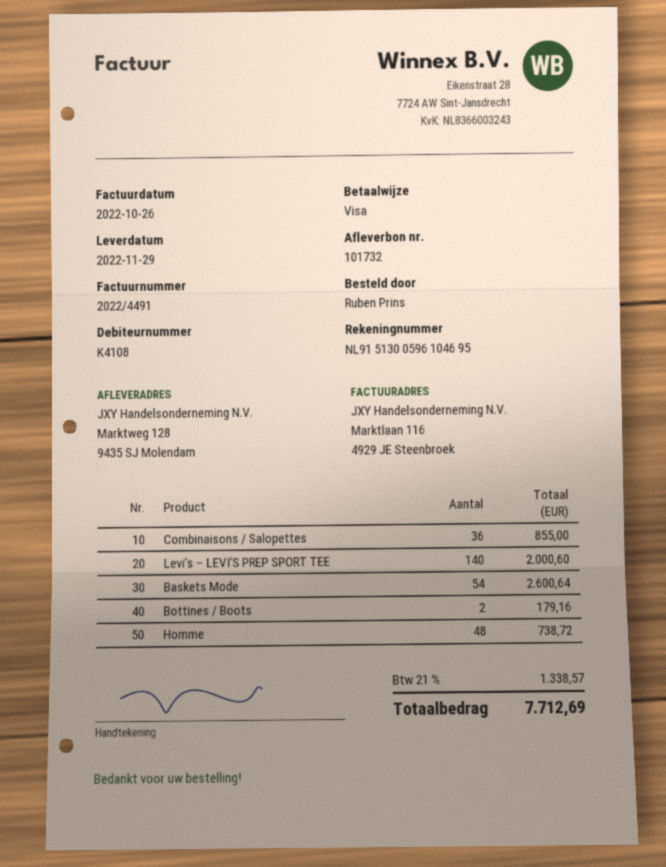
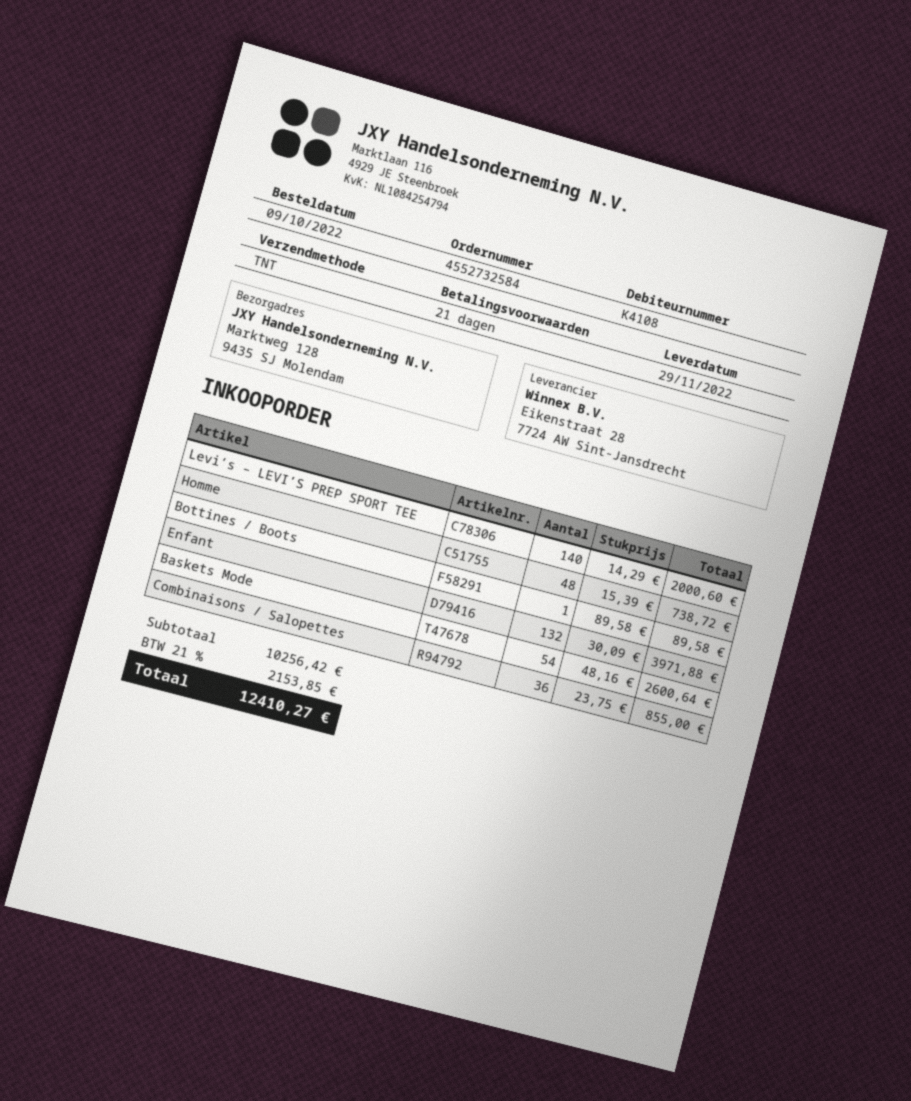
Bottines / Boots: 2 for 179.16 -> 1 for 89.58
Enfant: none -> 132 for 3971.88
tax: 21% = 1338.57 -> 21% = 2153.85
total: 7712.69 -> 12410.27

